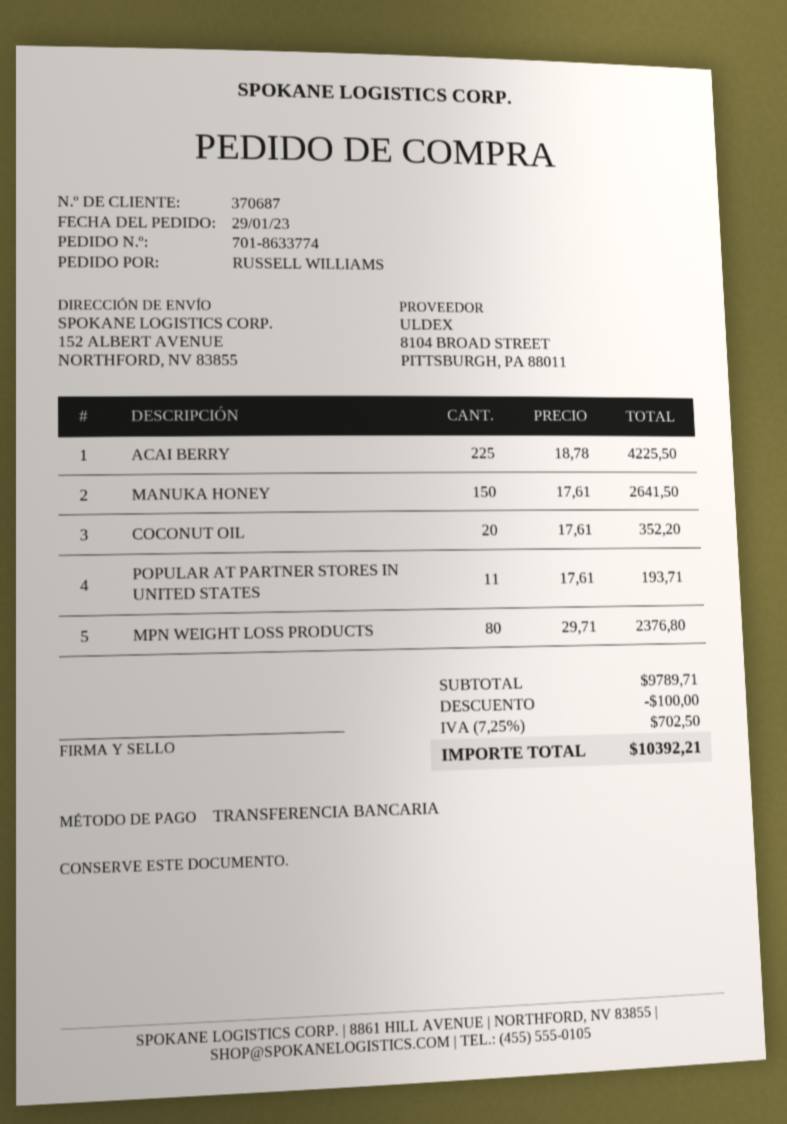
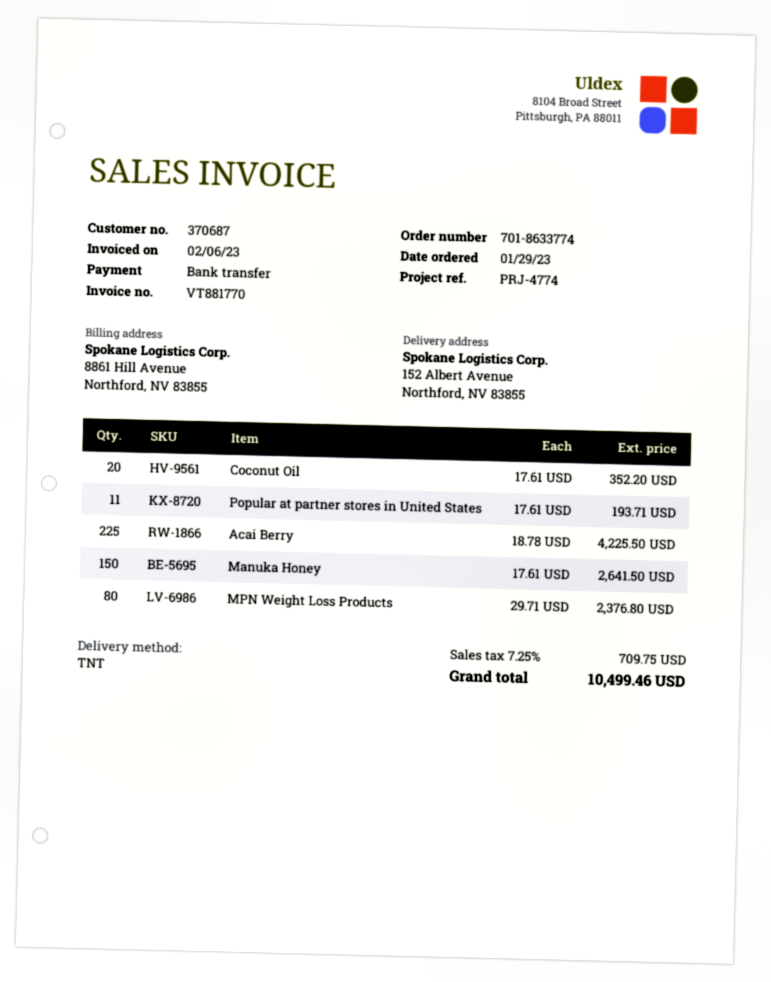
discount: 100.00 -> none
tax: 7.25% = 702.50 -> 7.25% = 709.75
total: 10392.21 -> 10499.46

